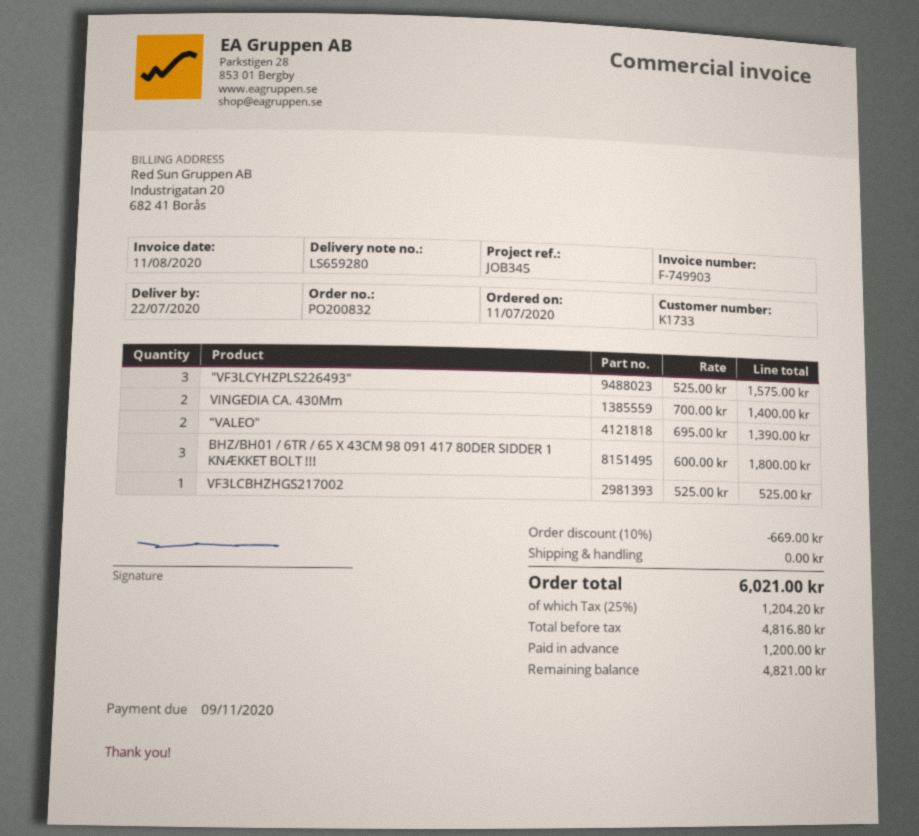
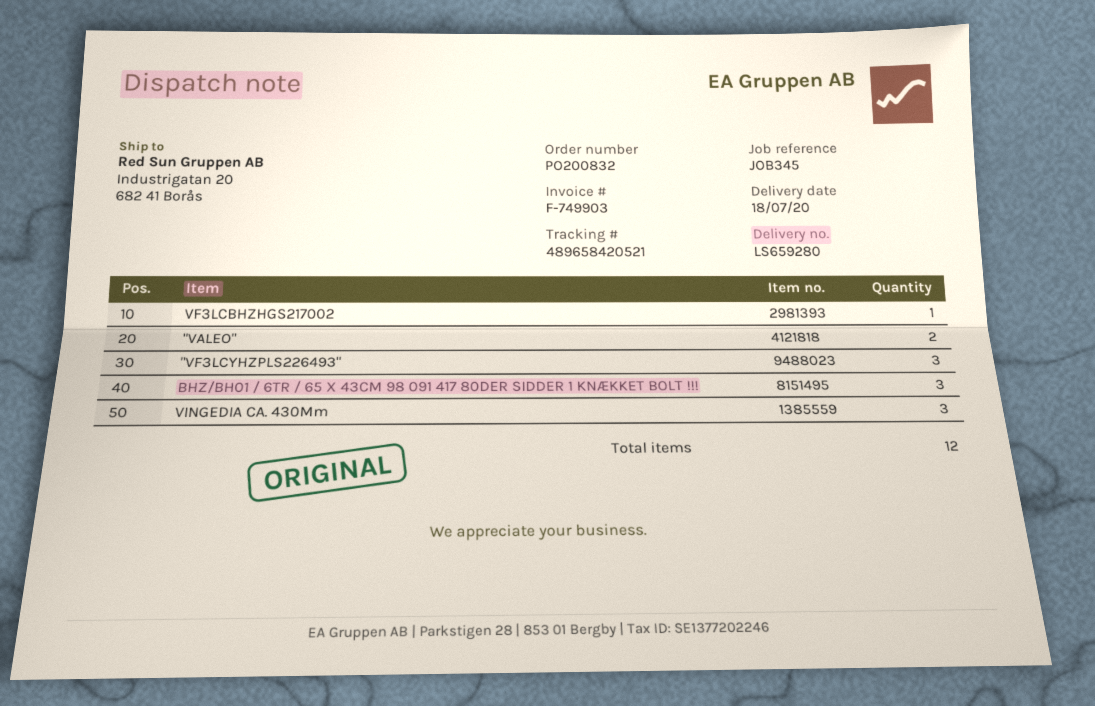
delivery date: 2020-07-22 -> 2020-07-18
VINGEDIA CA. 430Mm: 2 -> 3

